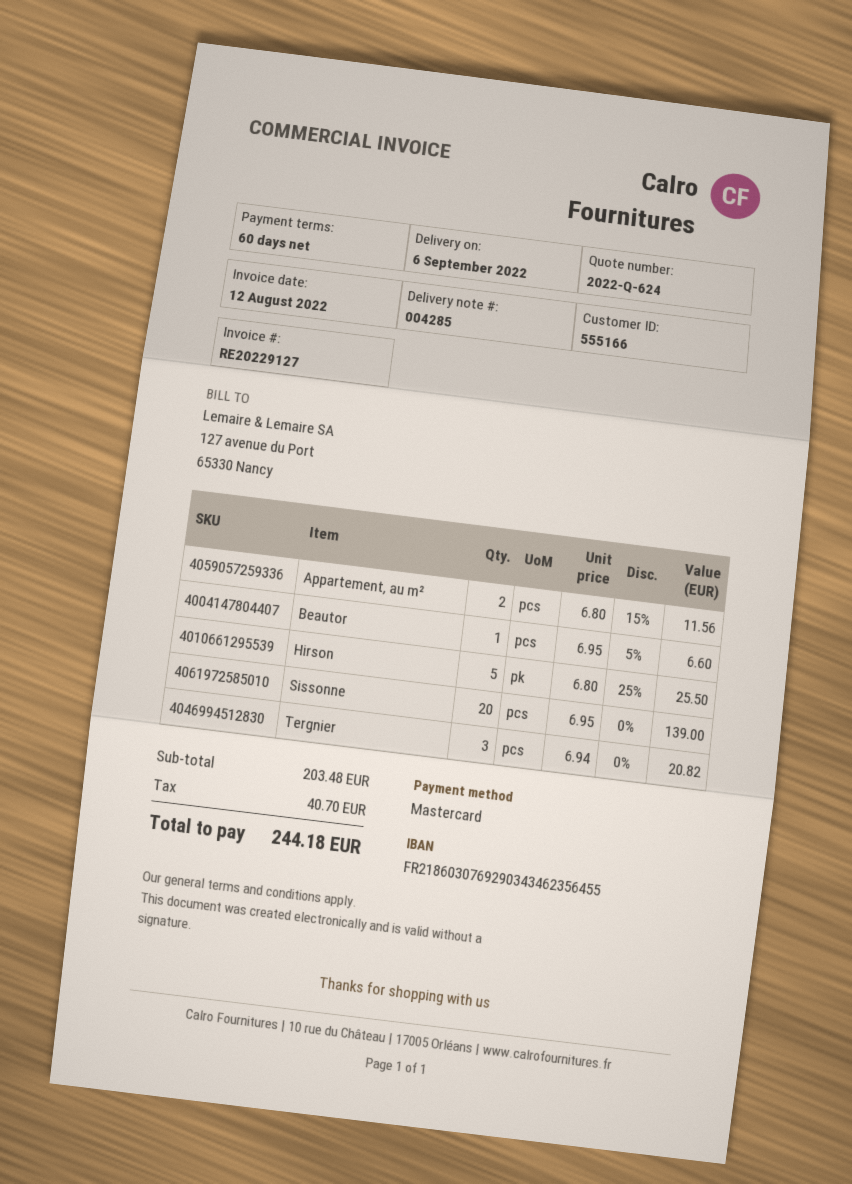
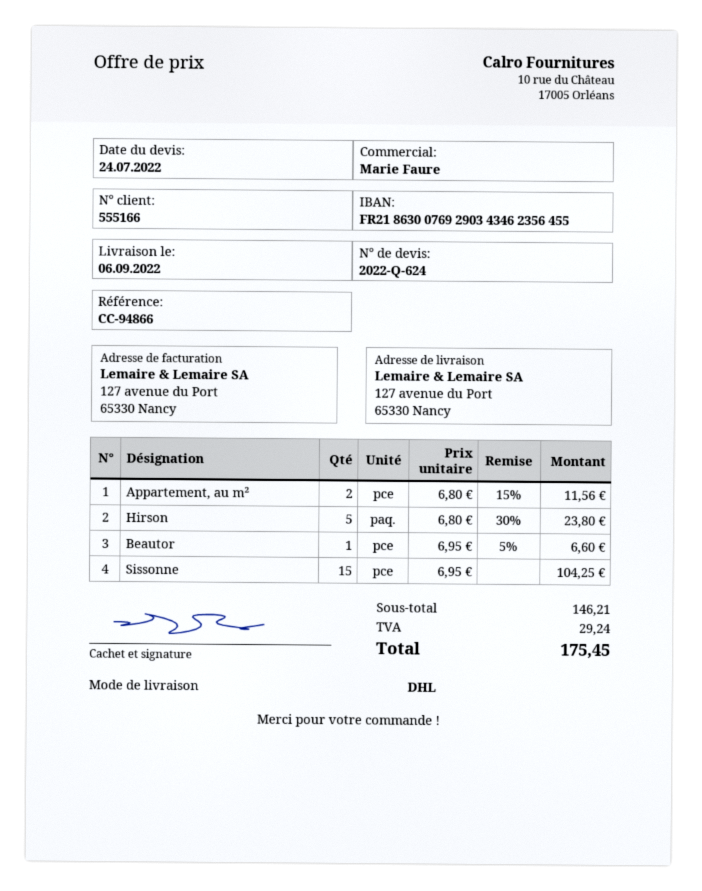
bank account: FR2186030769290343462356455 -> FR2186300769290343462356455
Hirson: 5 x 6.80 - 25% = 25.50 -> 5 x 6.80 - 30% = 23.80
Sissonne: 20 x 6.95 = 139.00 -> 15 x 6.95 = 104.25
Tergnier: 3 x 6.94 = 20.82 -> none
subtotal: 203.48 -> 146.21
tax: 40.70 -> 29.24
total: 244.18 -> 175.45

